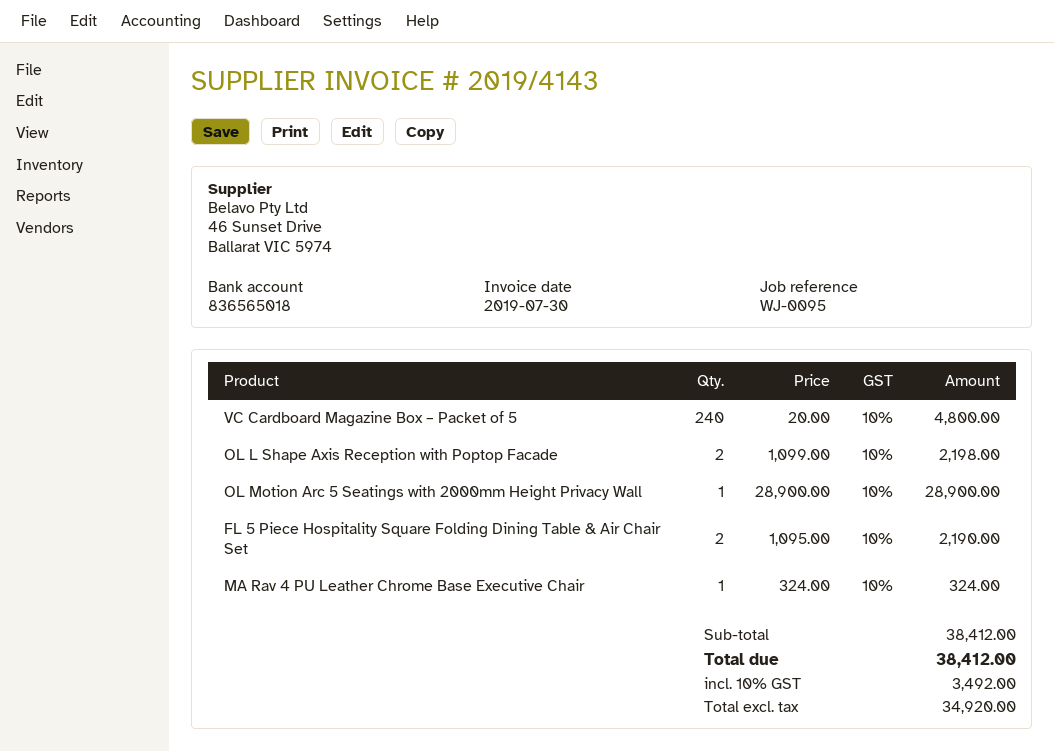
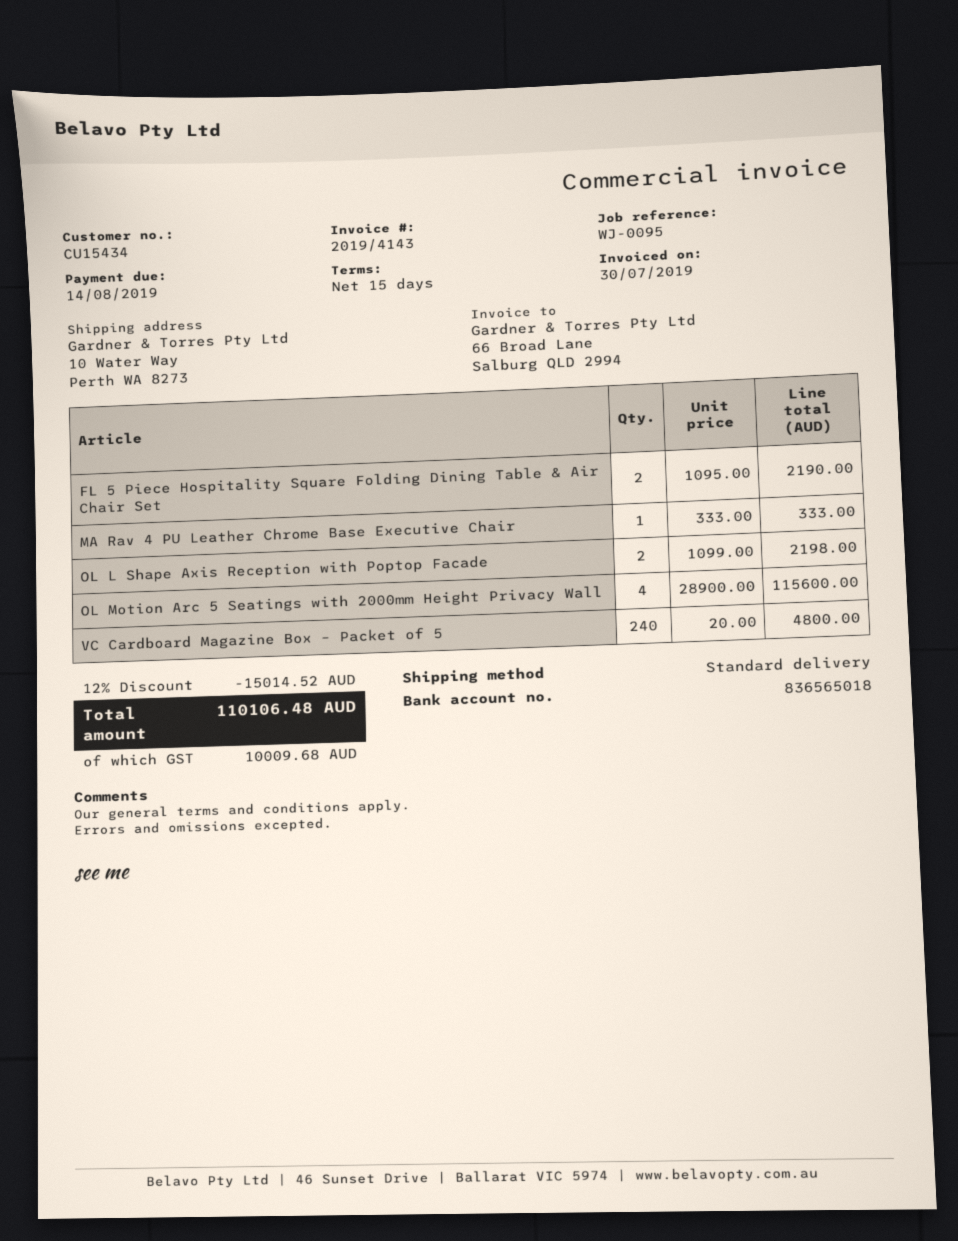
OL Motion Arc 5 Seatings with 2000mm Height Privacy Wall: 1 x 28900.00 = 28900.00 -> 4 x 28900.00 = 115600.00
MA Rav 4 PU Leather Chrome Base Executive Chair: 1 x 324.00 = 324.00 -> 1 x 333.00 = 333.00
discount: none -> 12% = 15014.52
tax: 3492.00 -> 10009.68
total: 38412.00 -> 110106.48

